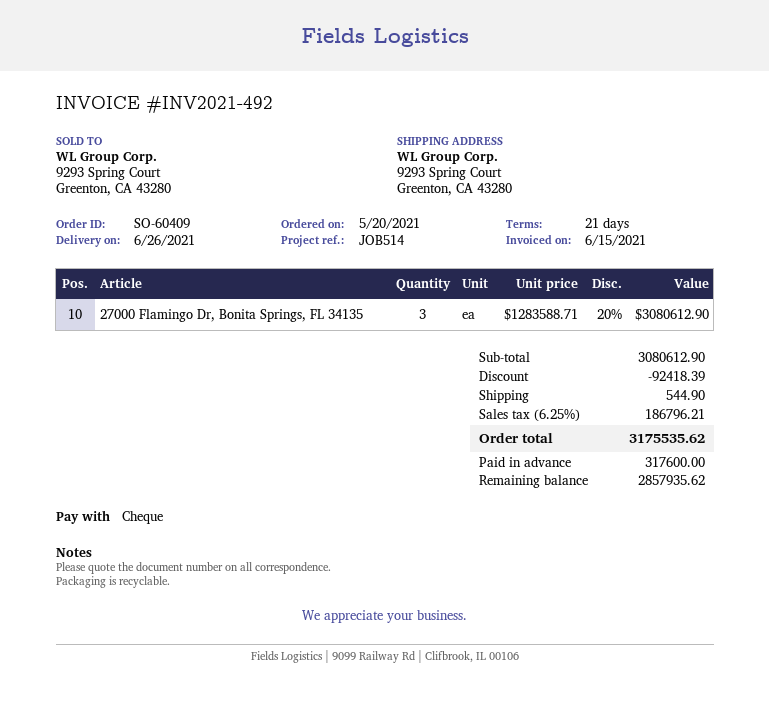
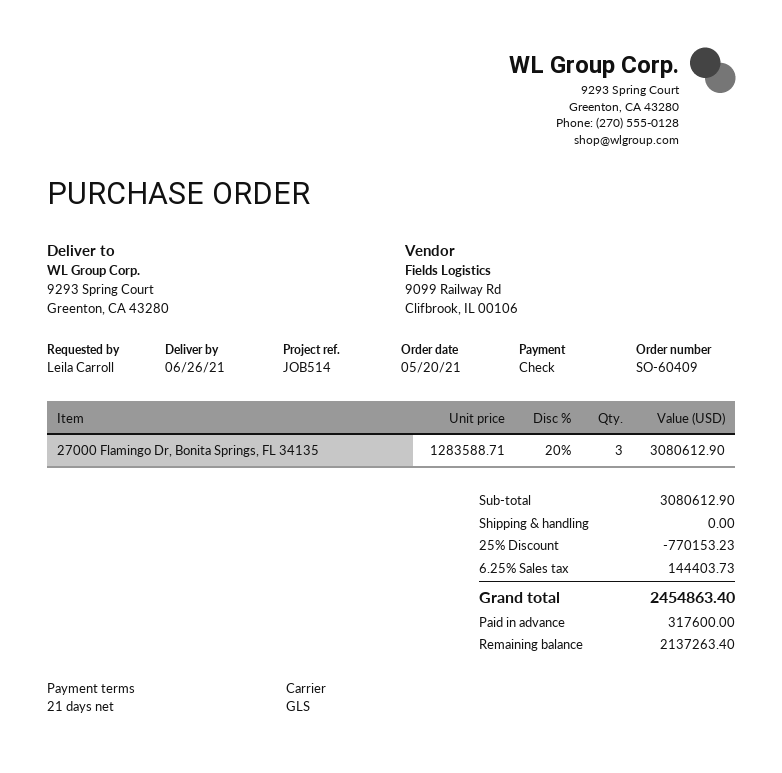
discount: 92418.39 -> 770153.23
shipping: 544.90 -> 0.00
tax: 6.25% = 186796.21 -> 6.25% = 144403.73
total: 3175535.62 -> 2454863.40
balance: 2857935.62 -> 2137263.40

